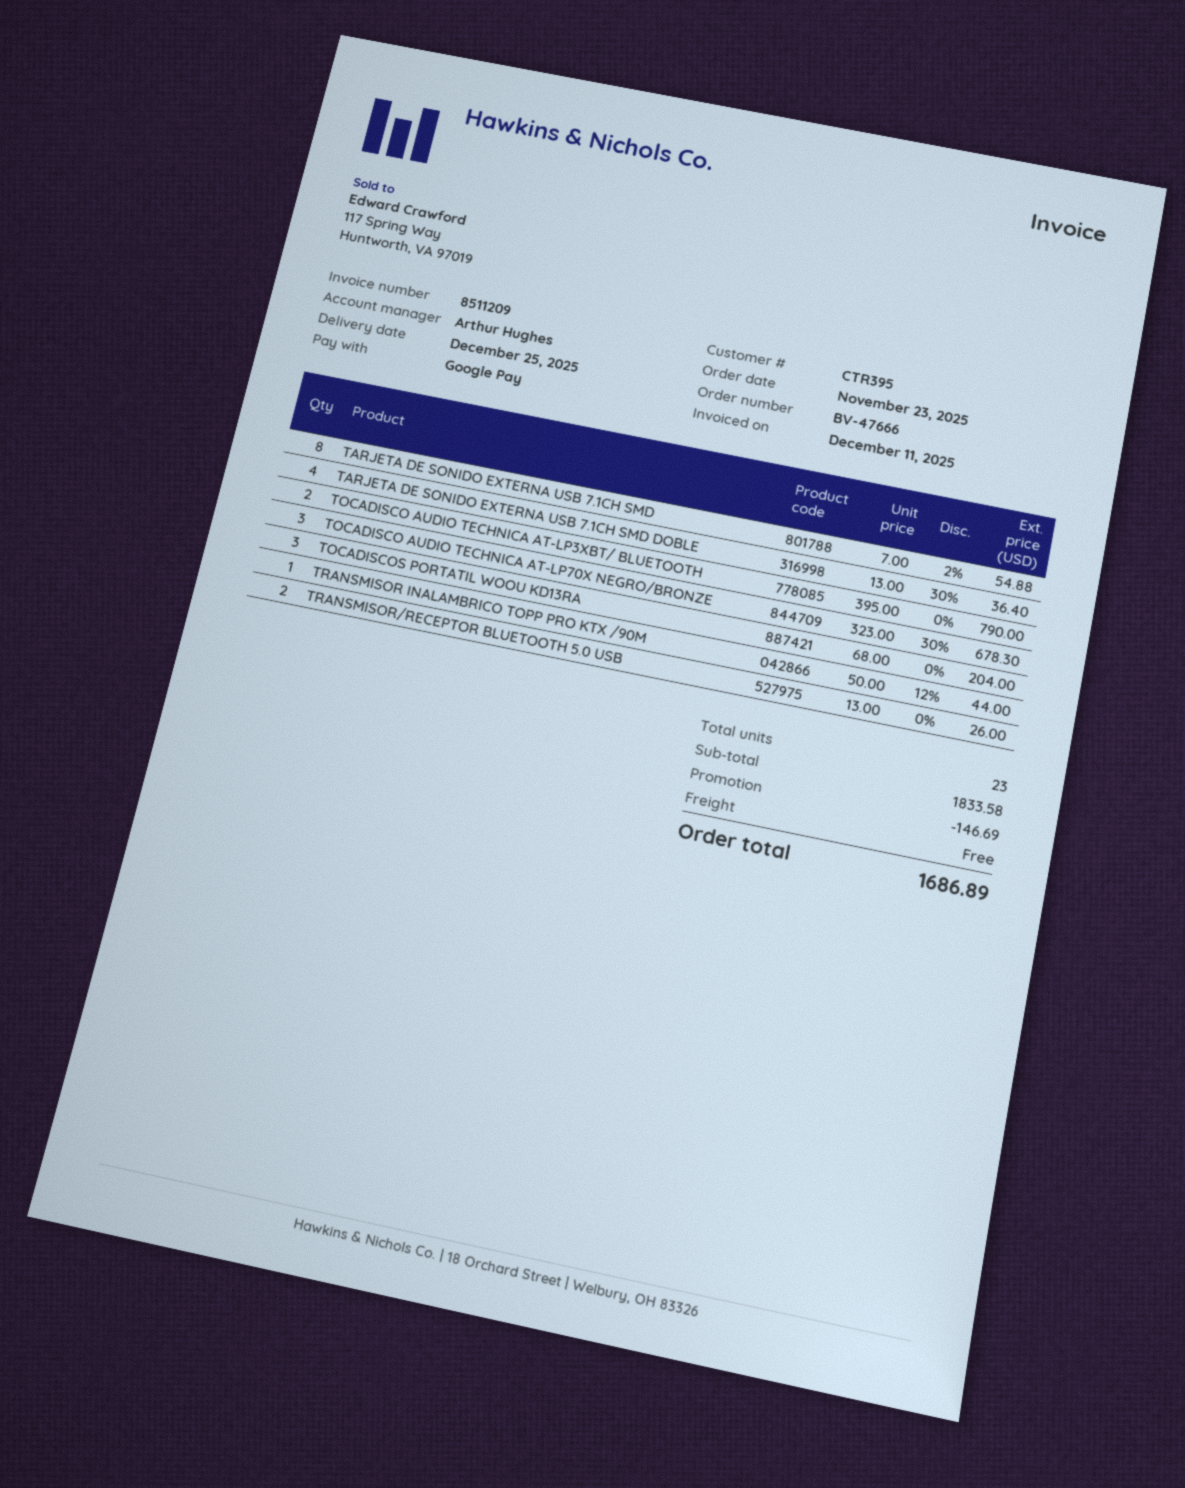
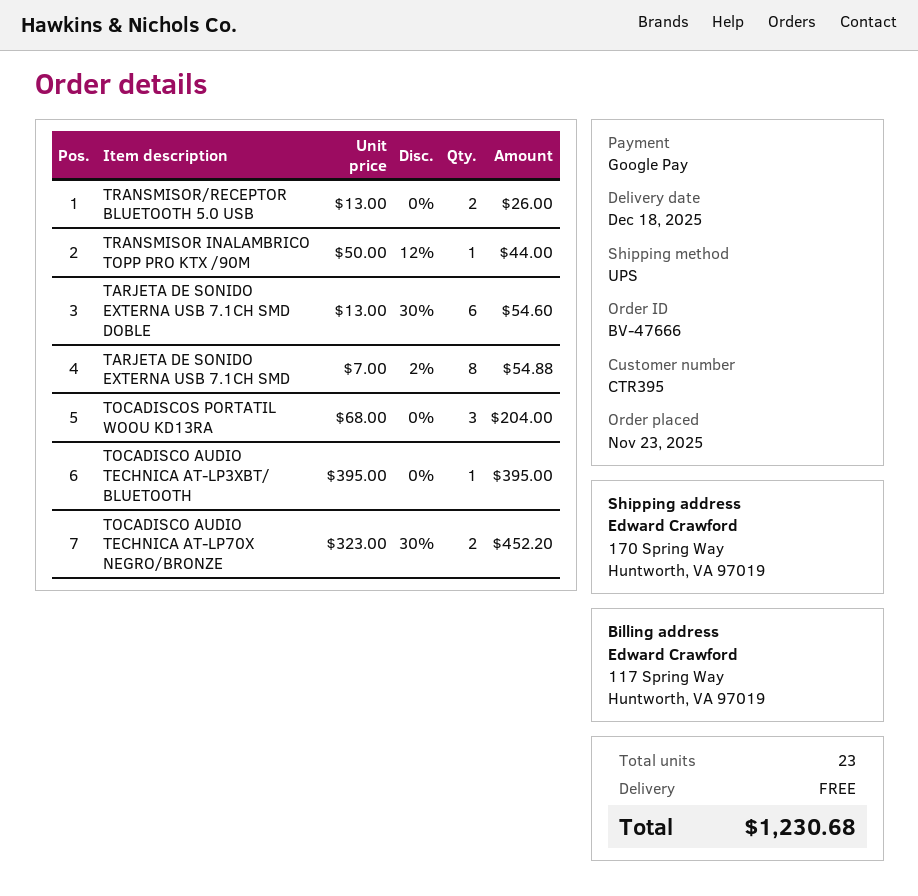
delivery date: 2025-12-25 -> 2025-12-18
TARJETA DE SONIDO EXTERNA USB 7.1CH SMD DOBLE: 4 x 13.00 - 30% = 36.40 -> 6 x 13.00 - 30% = 54.60
TOCADISCO AUDIO TECHNICA AT-LP3XBT/ BLUETOOTH: 2 x 395.00 = 790.00 -> 1 x 395.00 = 395.00
TOCADISCO AUDIO TECHNICA AT-LP70X NEGRO/BRONZE: 3 x 323.00 - 30% = 678.30 -> 2 x 323.00 - 30% = 452.20
discount: 146.69 -> none
total: 1686.89 -> 1230.68

